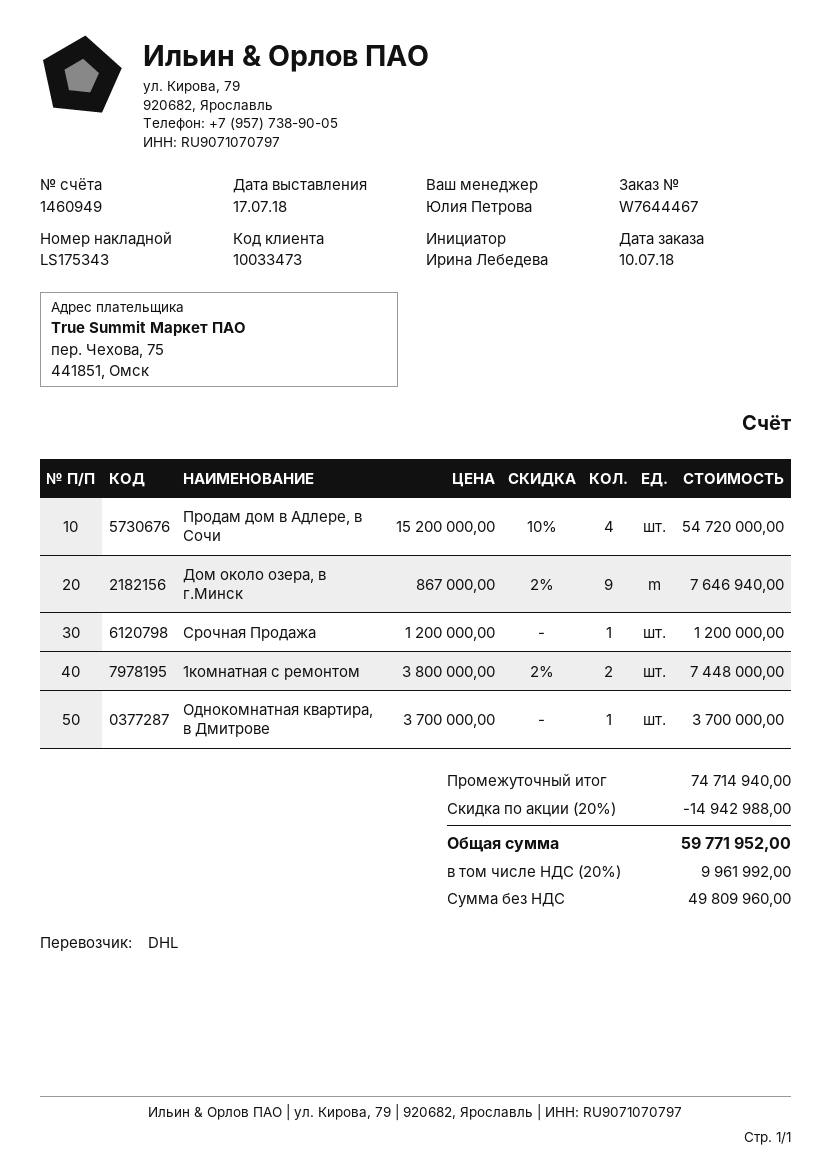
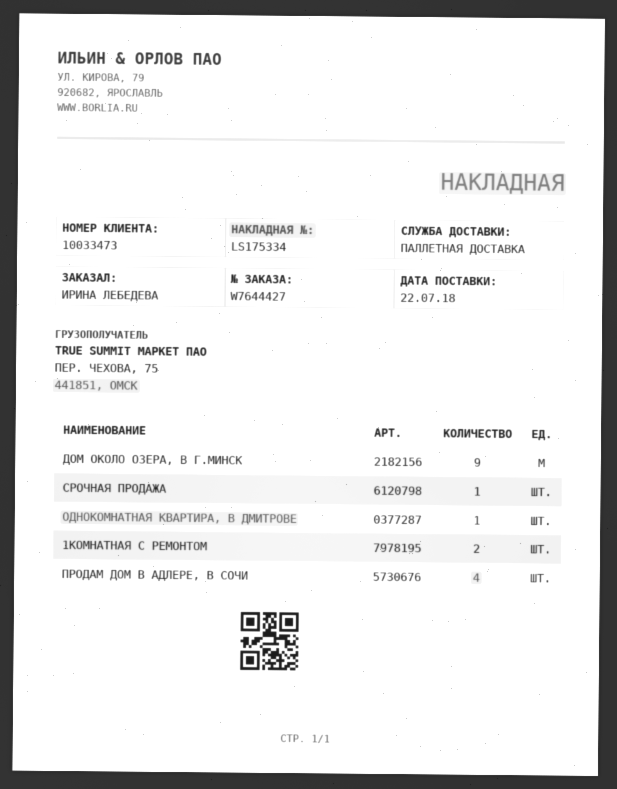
order number: W7644467 -> W7644427
delivery note number: LS175343 -> LS175334
shipping method: DHL -> pallet freight

